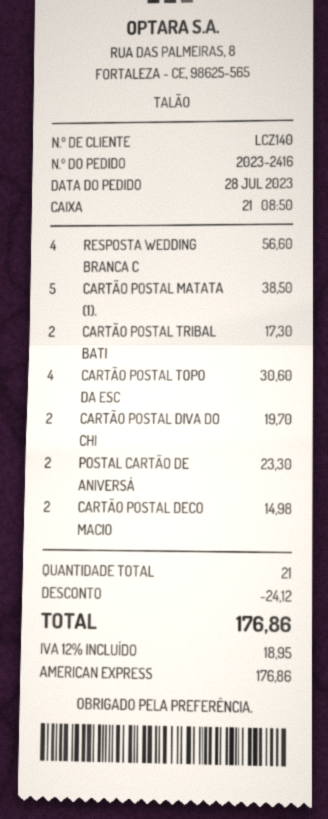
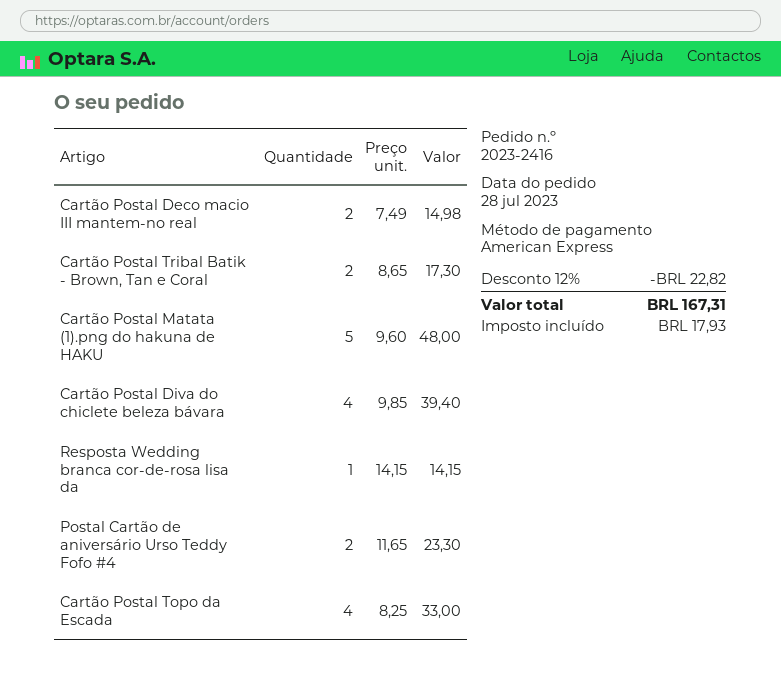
RESPOSTA WEDDING BRANCA C: 4 for 56.60 -> 1 for 14.15
CARTÃO POSTAL MATATA (1).: 5 for 38.50 -> 5 for 48.00
CARTÃO POSTAL TOPO DA ESC: 4 for 30.60 -> 4 for 33.00
CARTÃO POSTAL DIVA DO CHI: 2 for 19.70 -> 4 for 39.40
discount: 24.12 -> 22.82
tax: 18.95 -> 17.93
total: 176.86 -> 167.31

